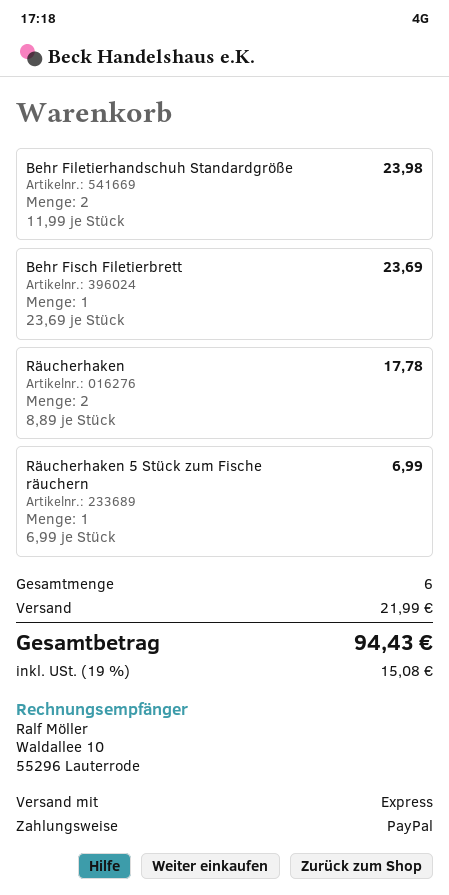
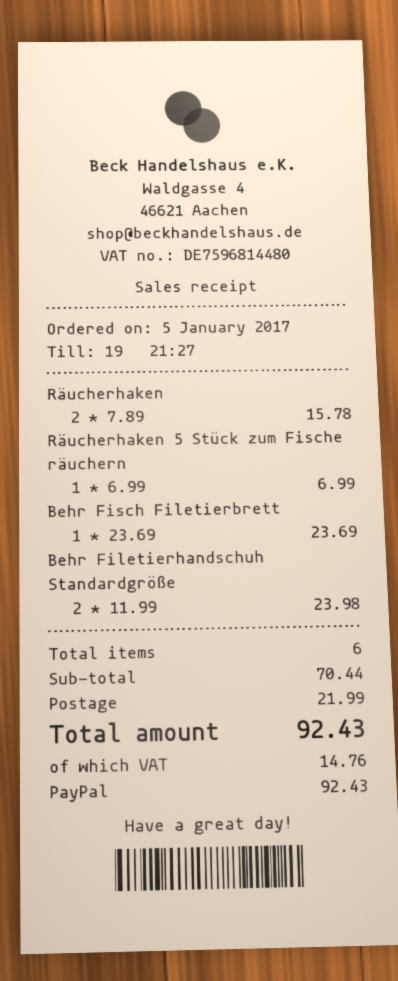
Räucherhaken: 2 x 8.89 = 17.78 -> 2 x 7.89 = 15.78
tax: 15.08 -> 14.76
total: 94.43 -> 92.43

